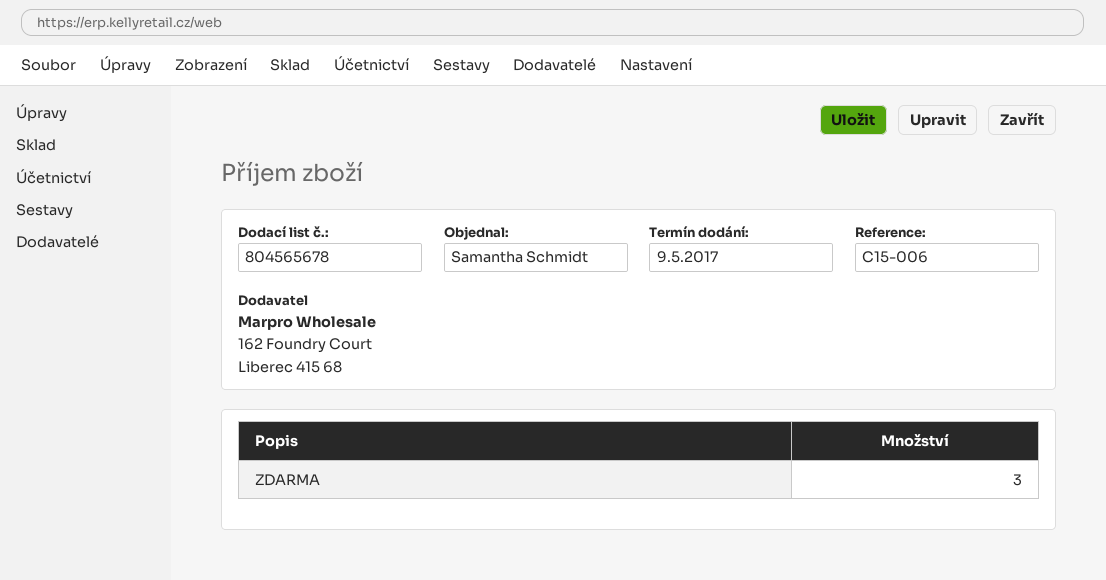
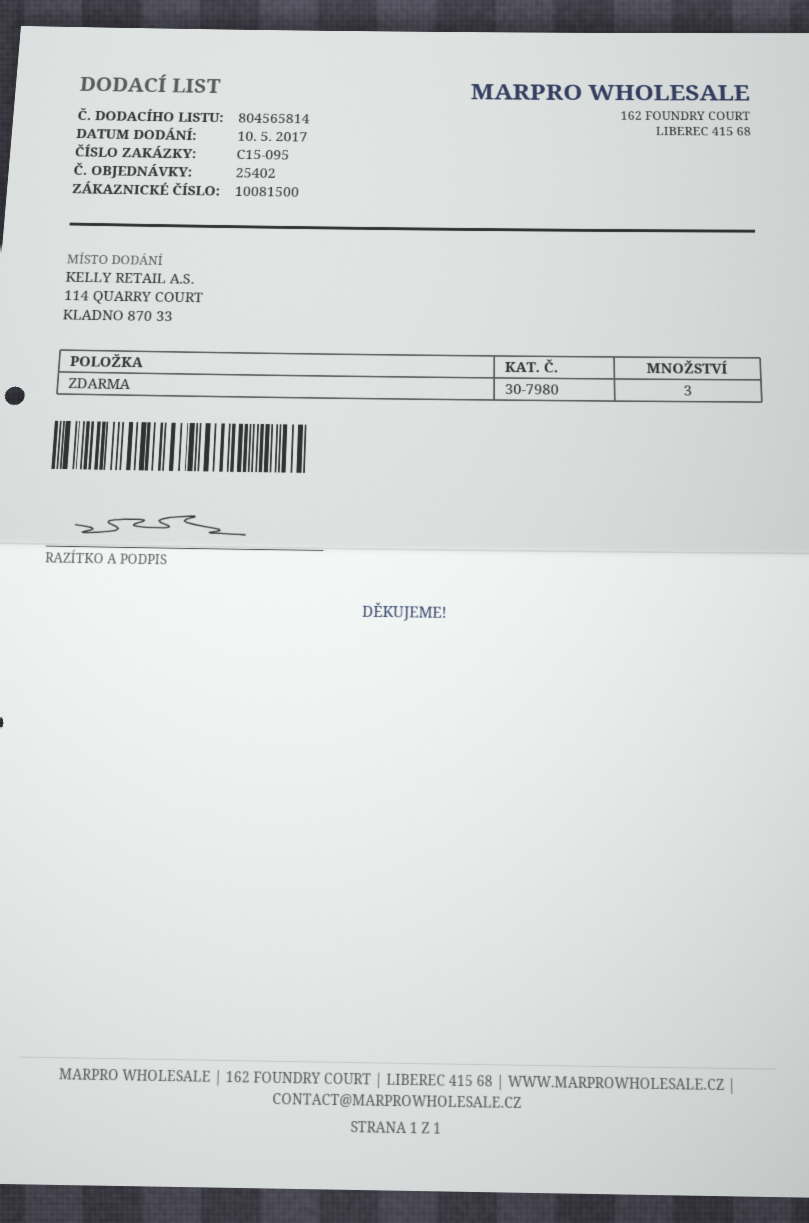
delivery note number: 804565678 -> 804565814
delivery date: 2017-05-09 -> 2017-05-10
reference: C15-006 -> C15-095

